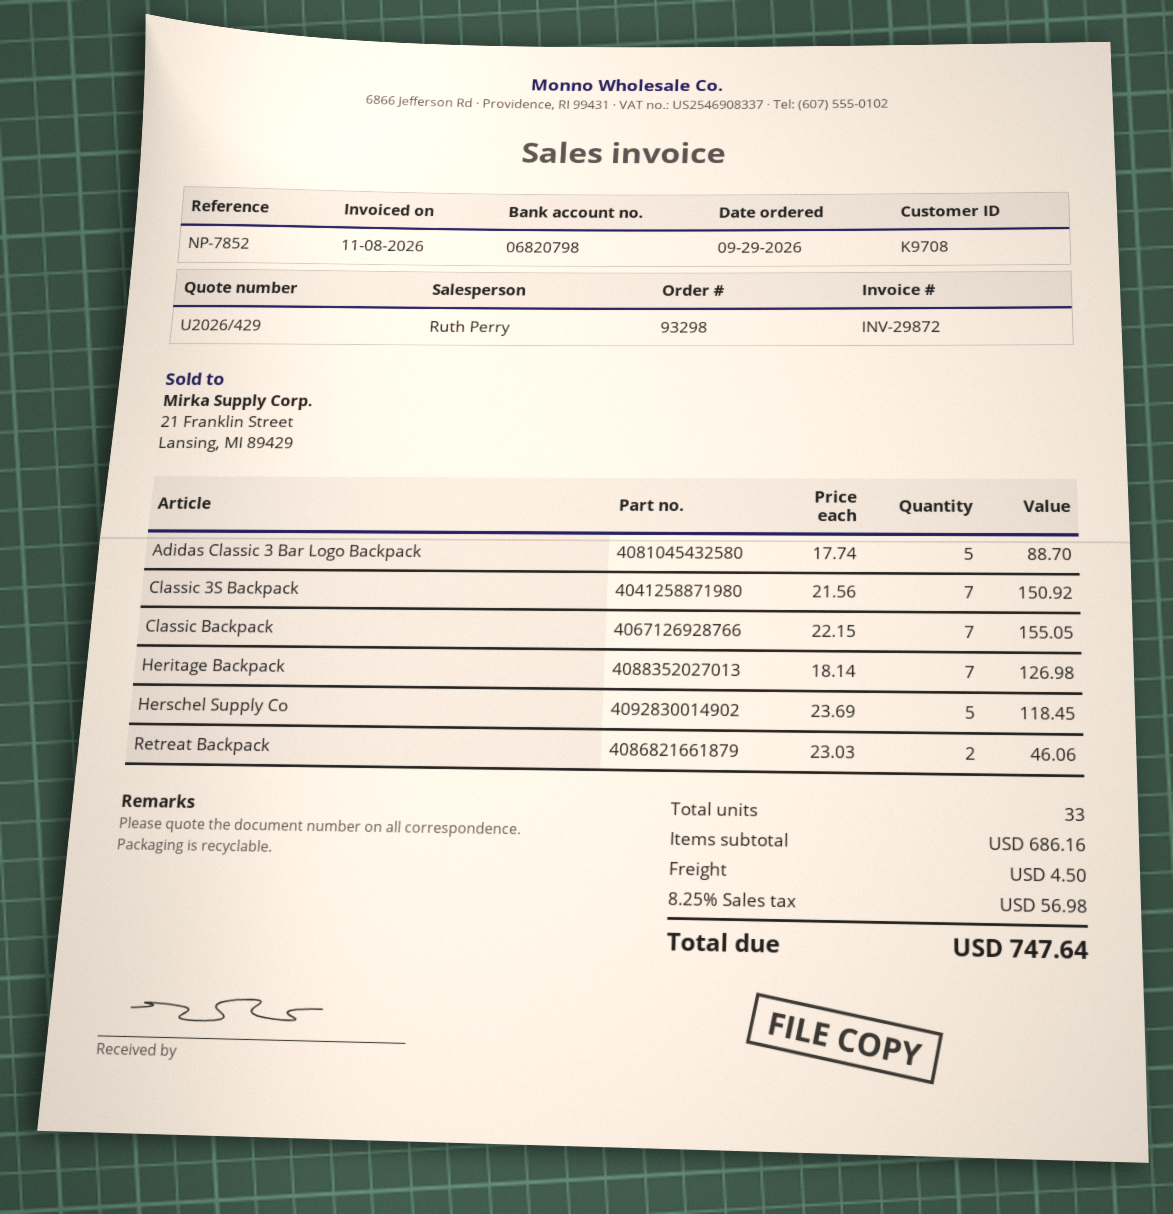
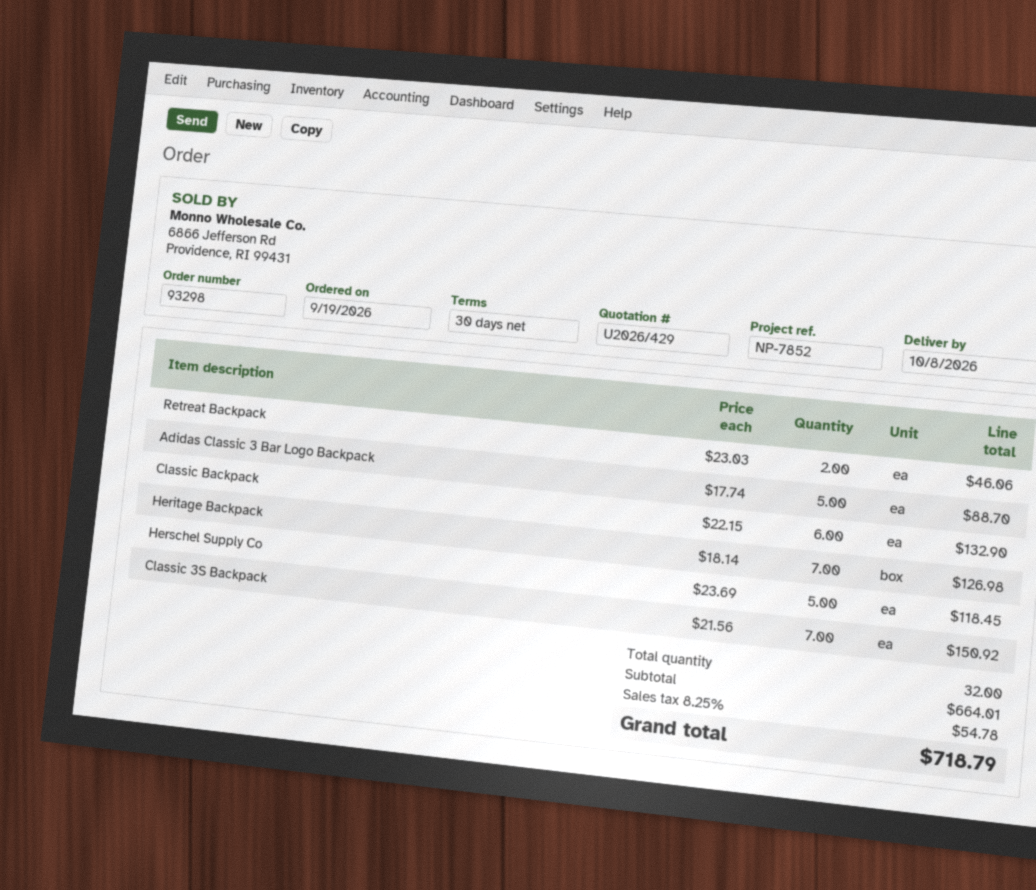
order date: 2026-09-29 -> 2026-09-19
Classic Backpack: 7 x 22.15 = 155.05 -> 6 x 22.15 = 132.90
total quantity: 33 -> 32
subtotal: 686.16 -> 664.01
shipping: 4.50 -> none
tax: 8.25% = 56.98 -> 8.25% = 54.78
total: 747.64 -> 718.79

